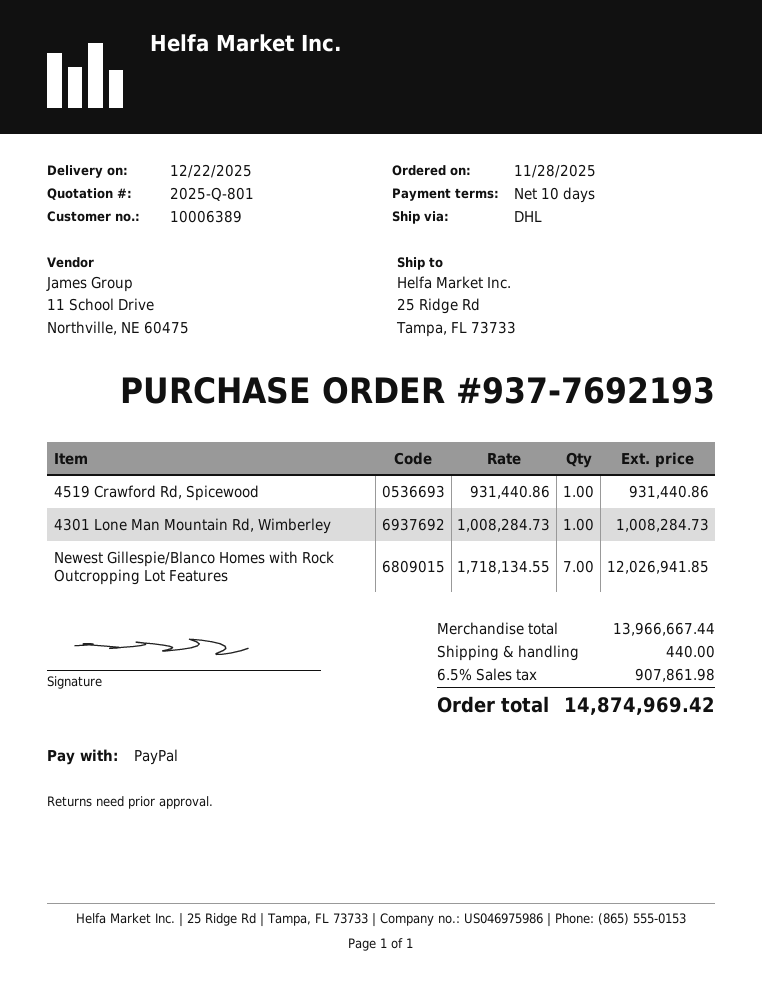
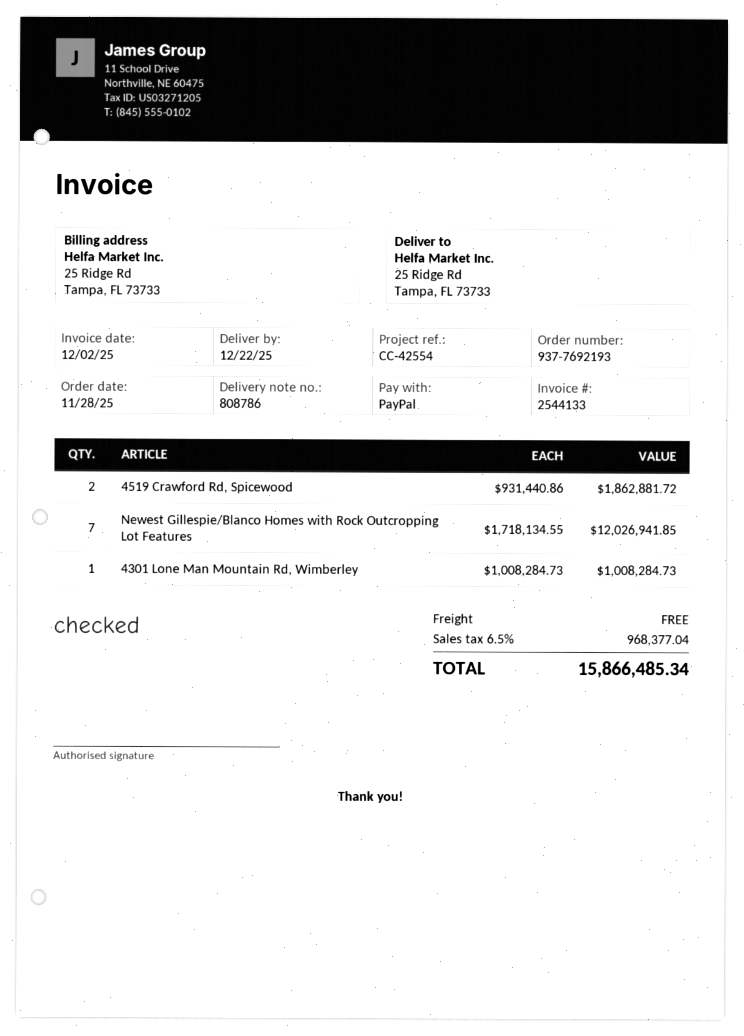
4519 Crawford Rd, Spicewood: 1 x 931440.86 = 931440.86 -> 2 x 931440.86 = 1862881.72
shipping: 440.00 -> 0.00
tax: 6.5% = 907861.98 -> 6.5% = 968377.04
total: 14874969.42 -> 15866485.34

